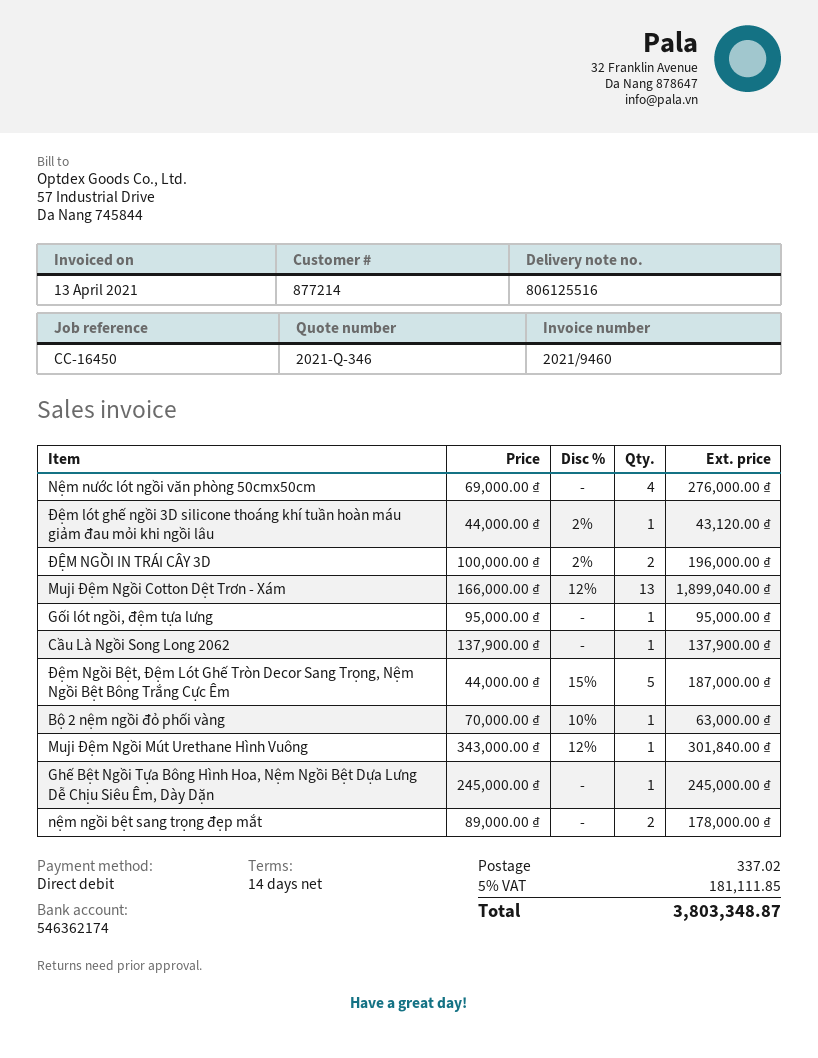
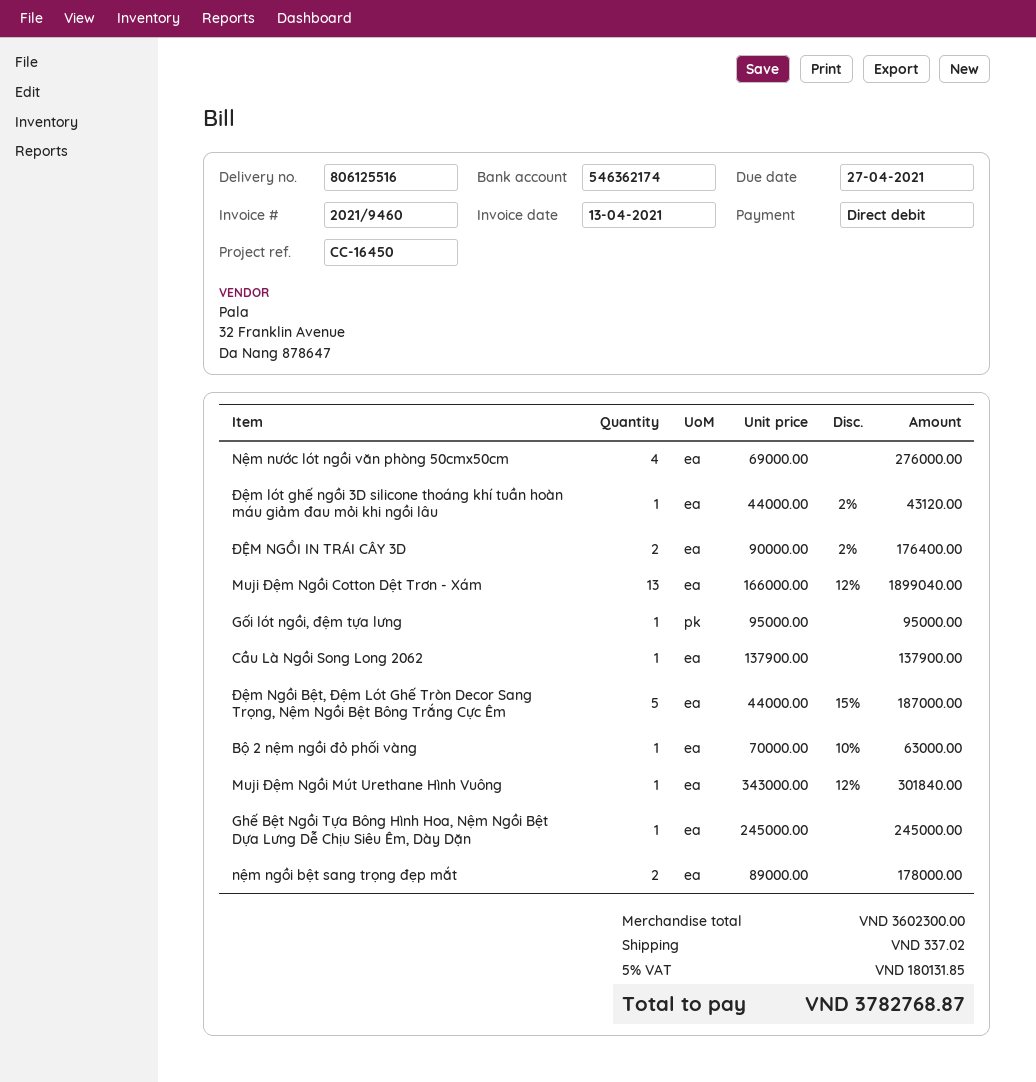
ĐỆM NGỒI IN TRÁI CÂY 3D: 2 x 100000.00 - 2% = 196000.00 -> 2 x 90000.00 - 2% = 176400.00
tax: 5% = 181111.85 -> 5% = 180131.85
total: 3803348.87 -> 3782768.87

